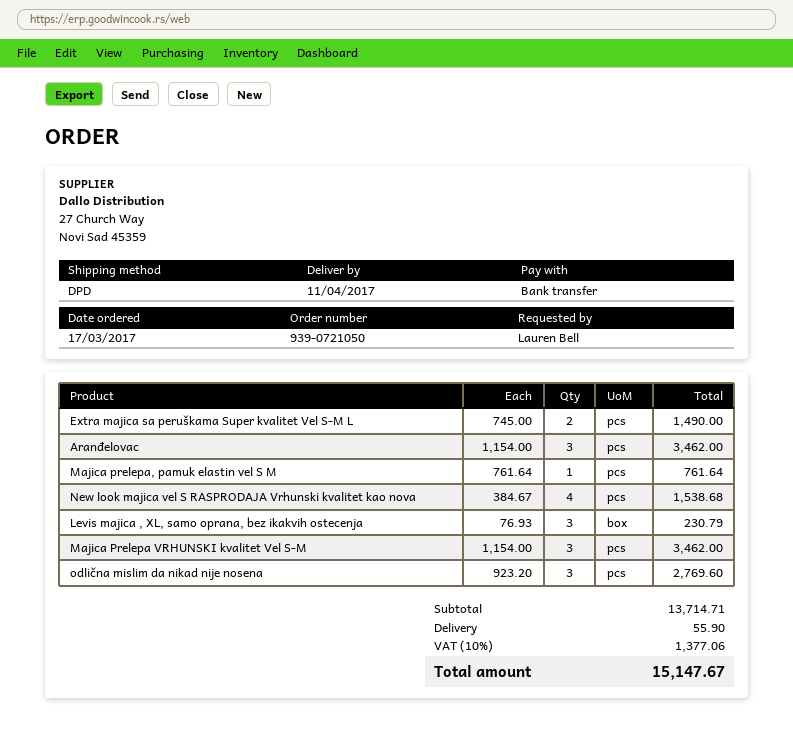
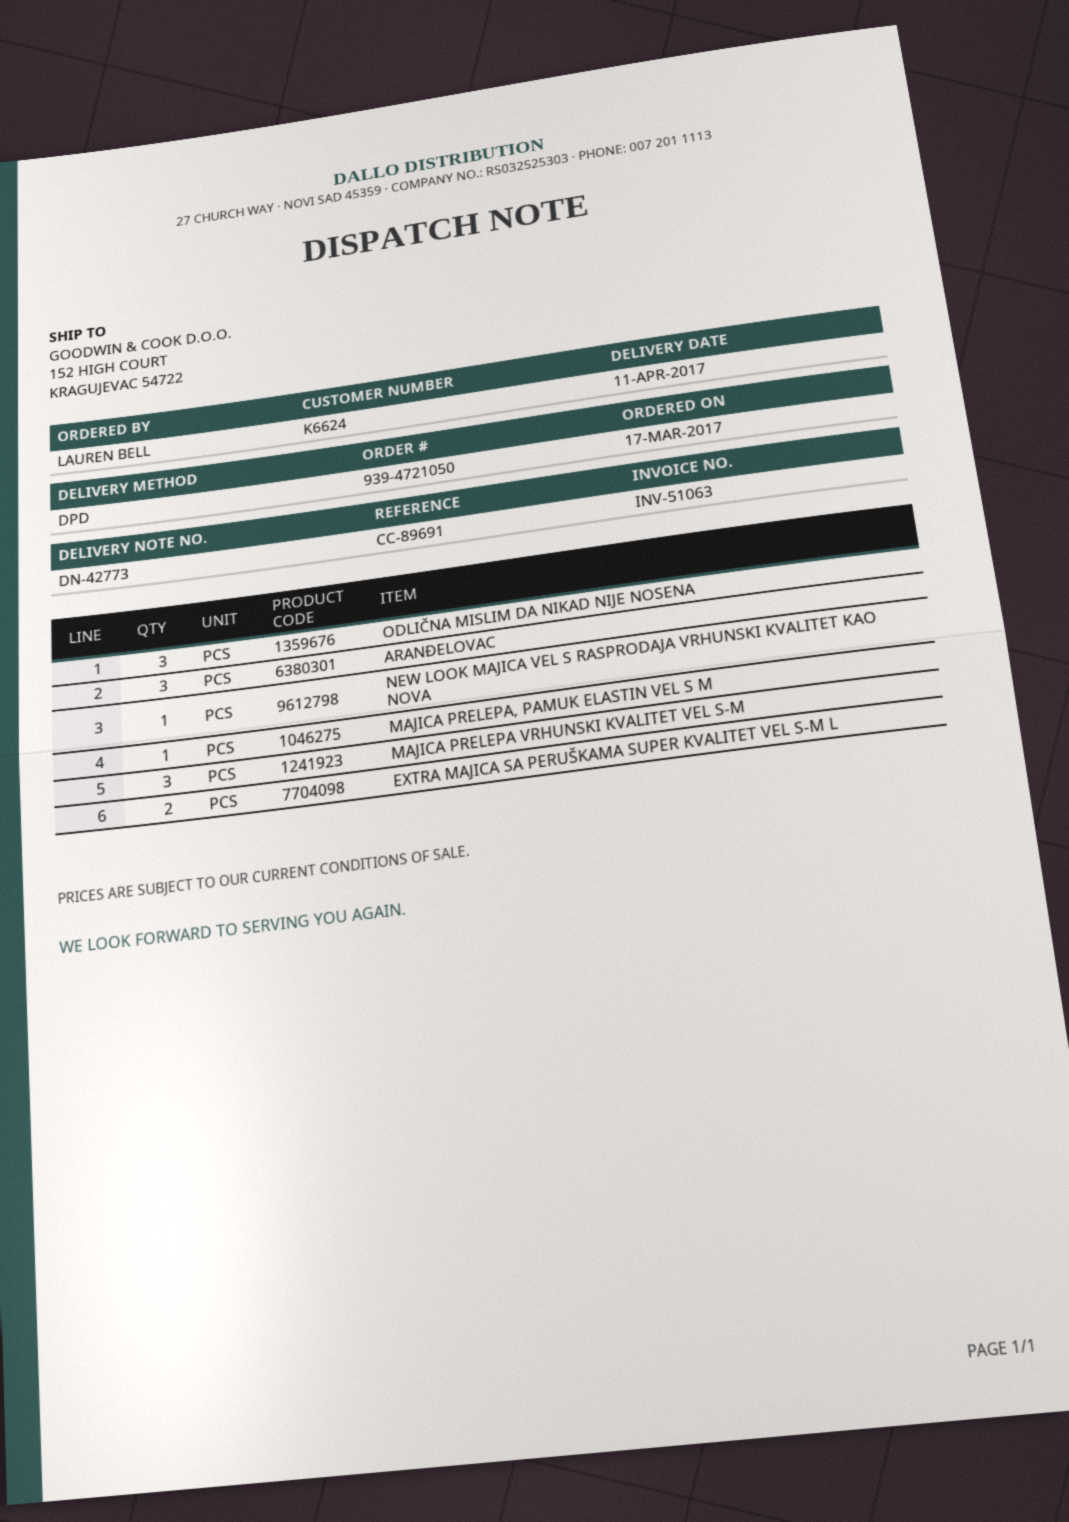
order number: 939-0721050 -> 939-4721050
New look majica vel S RASPRODAJA Vrhunski kvalitet kao nova: 4 -> 1
Levis majica , XL, samo oprana, bez ikakvih ostecenja: 3 -> none

